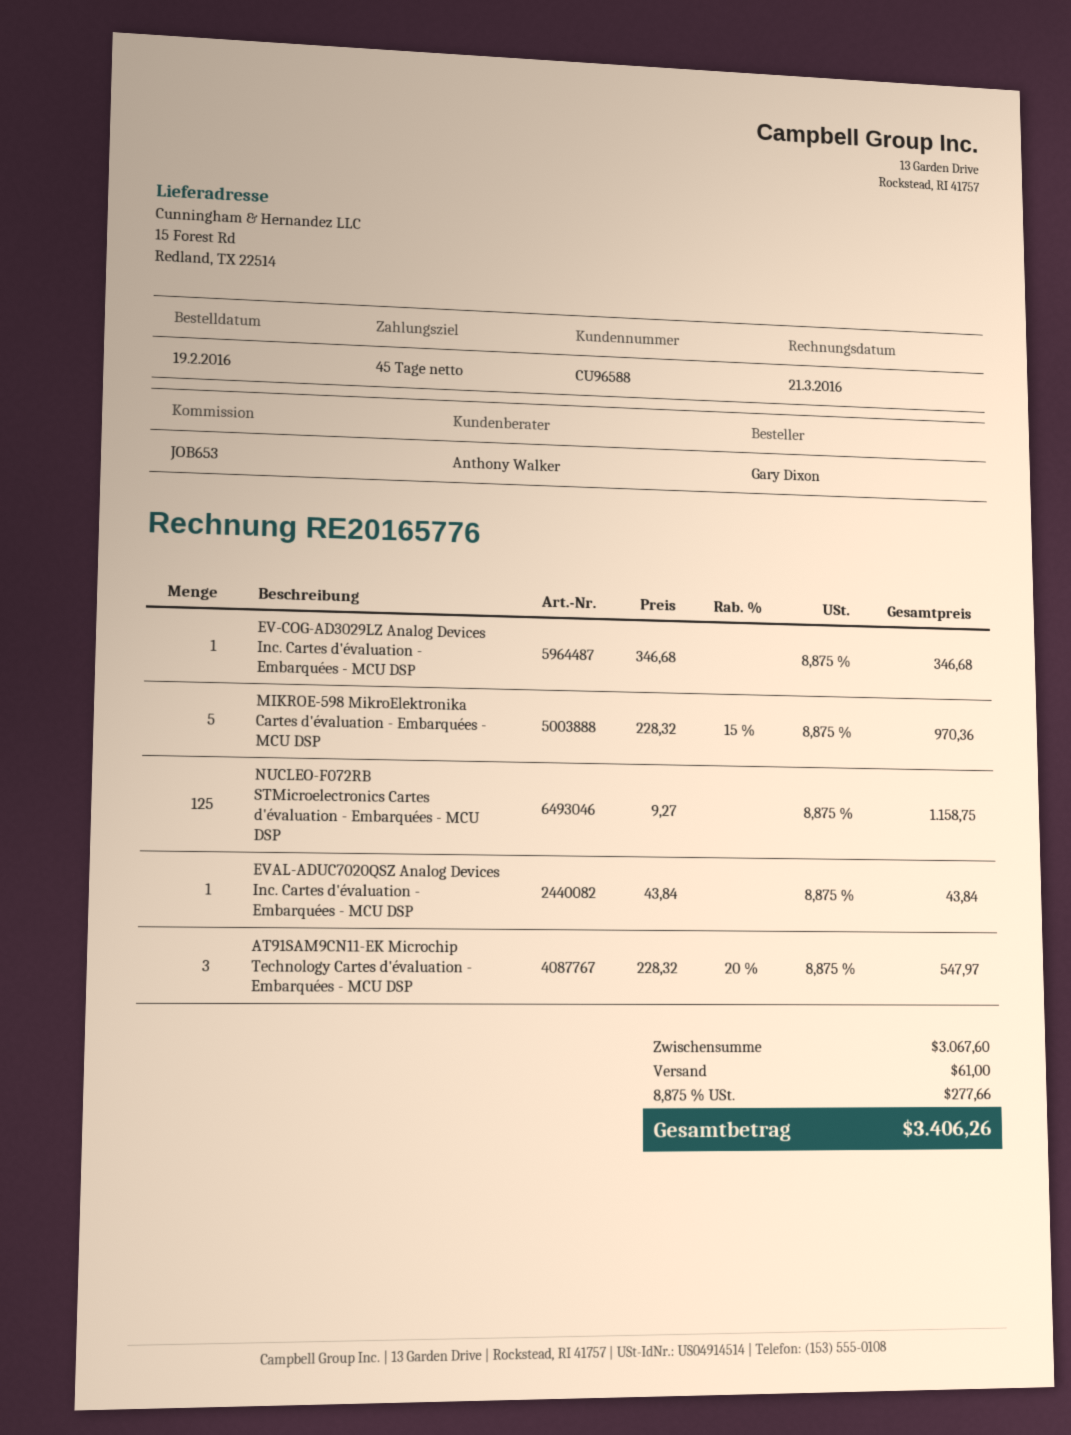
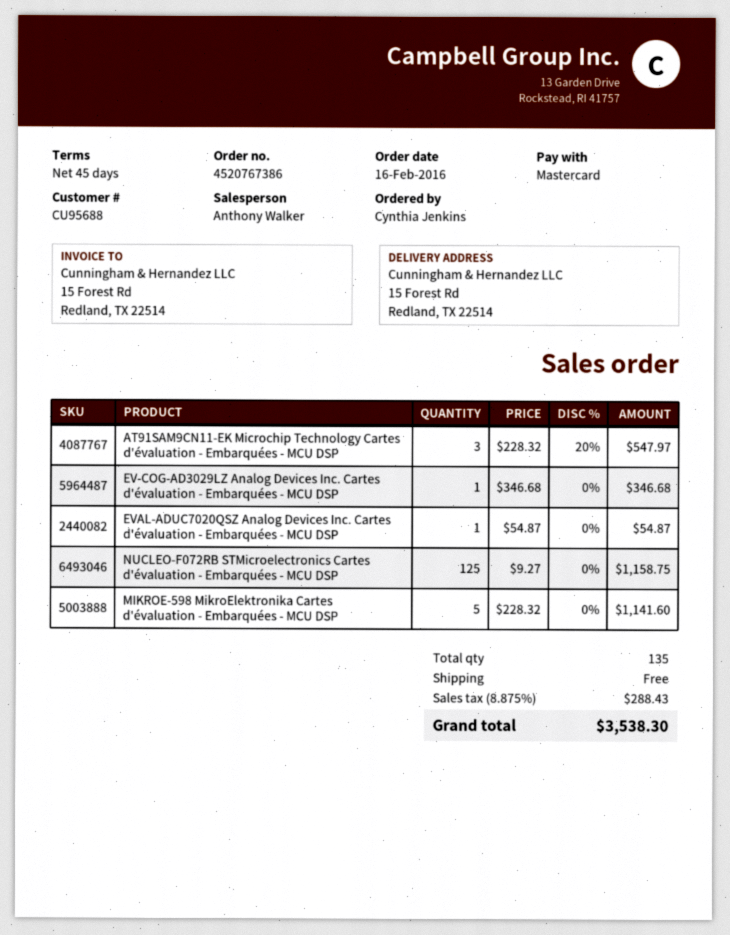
order date: 2016-02-19 -> 2016-02-16
customer number: CU96588 -> CU95688
ordered by: Gary Dixon -> Cynthia Jenkins
MIKROE-598 MikroElektronika Cartes d'évaluation - Embarquées - MCU DSP: 5 x 228.32 - 15% = 970.36 -> 5 x 228.32 = 1141.60
EVAL-ADUC7020QSZ Analog Devices Inc. Cartes d'évaluation - Embarquées - MCU DSP: 1 x 43.84 = 43.84 -> 1 x 54.87 = 54.87
shipping: 61.00 -> 0.00
tax: 8.875% = 277.66 -> 8.875% = 288.43
total: 3406.26 -> 3538.30

